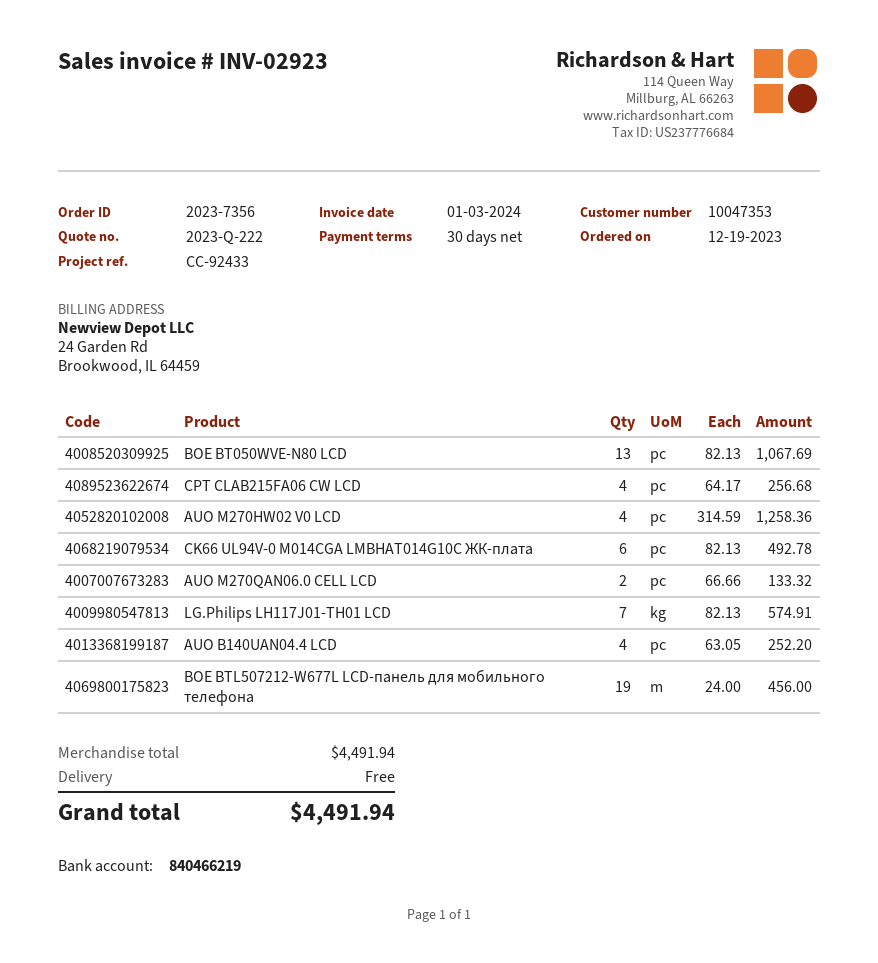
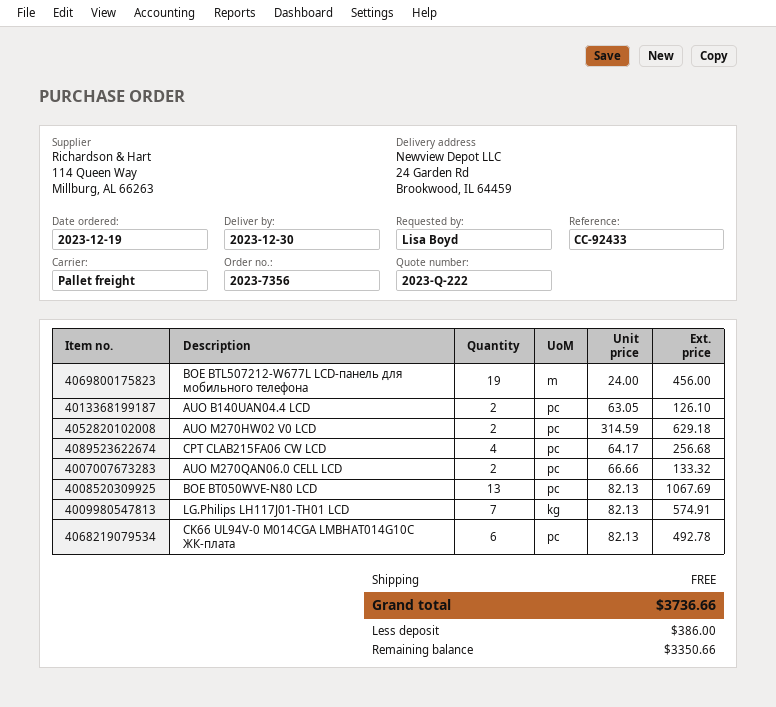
AUO M270HW02 V0 LCD: 4 x 314.59 = 1258.36 -> 2 x 314.59 = 629.18
AUO B140UAN04.4 LCD: 4 x 63.05 = 252.20 -> 2 x 63.05 = 126.10
total: 4491.94 -> 3736.66

